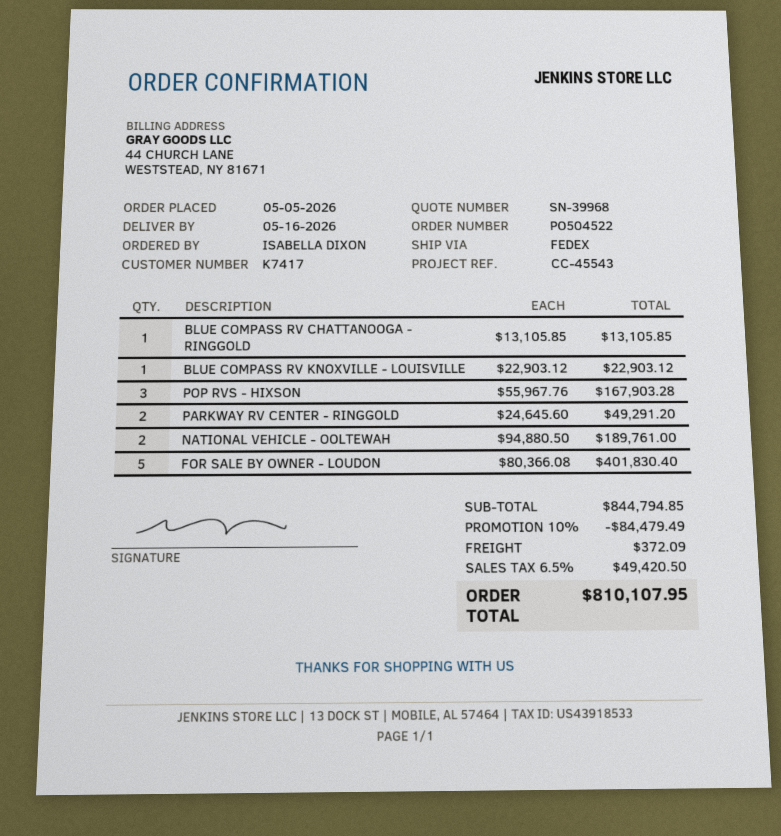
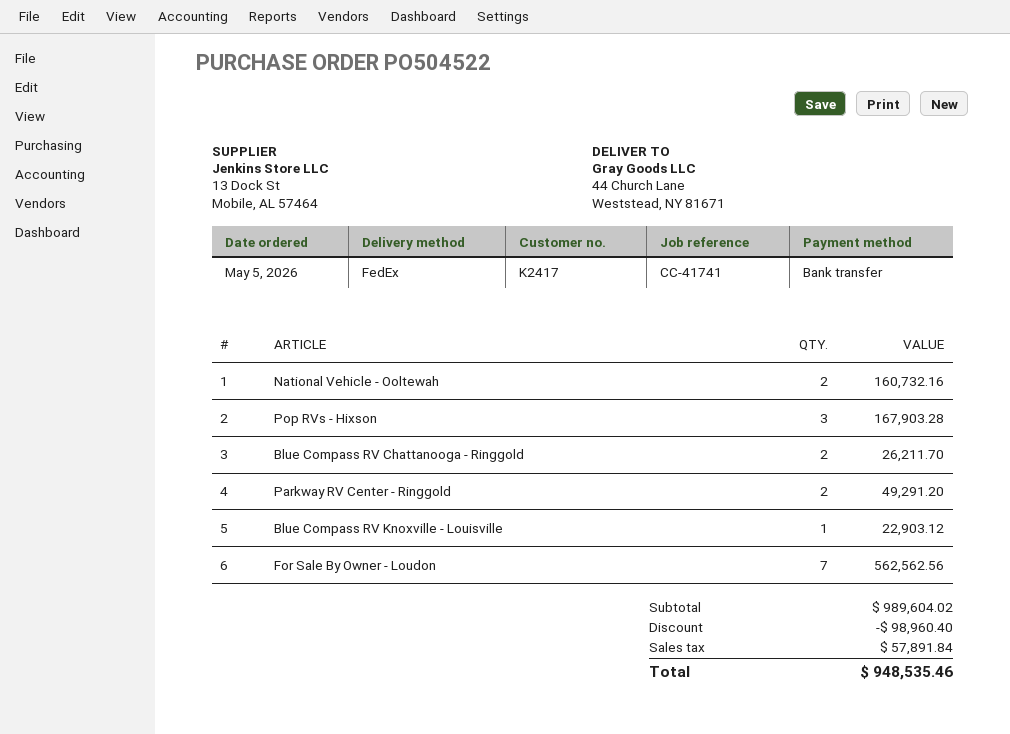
customer number: K7417 -> K2417
reference: CC-45543 -> CC-41741
BLUE COMPASS RV CHATTANOOGA - RINGGOLD: 1 for 13105.85 -> 2 for 26211.70
NATIONAL VEHICLE - OOLTEWAH: 2 for 189761.00 -> 2 for 160732.16
FOR SALE BY OWNER - LOUDON: 5 for 401830.40 -> 7 for 562562.56
subtotal: 844794.85 -> 989604.02
discount: 84479.49 -> 98960.40
shipping: 372.09 -> none
tax: 49420.50 -> 57891.84
total: 810107.95 -> 948535.46

